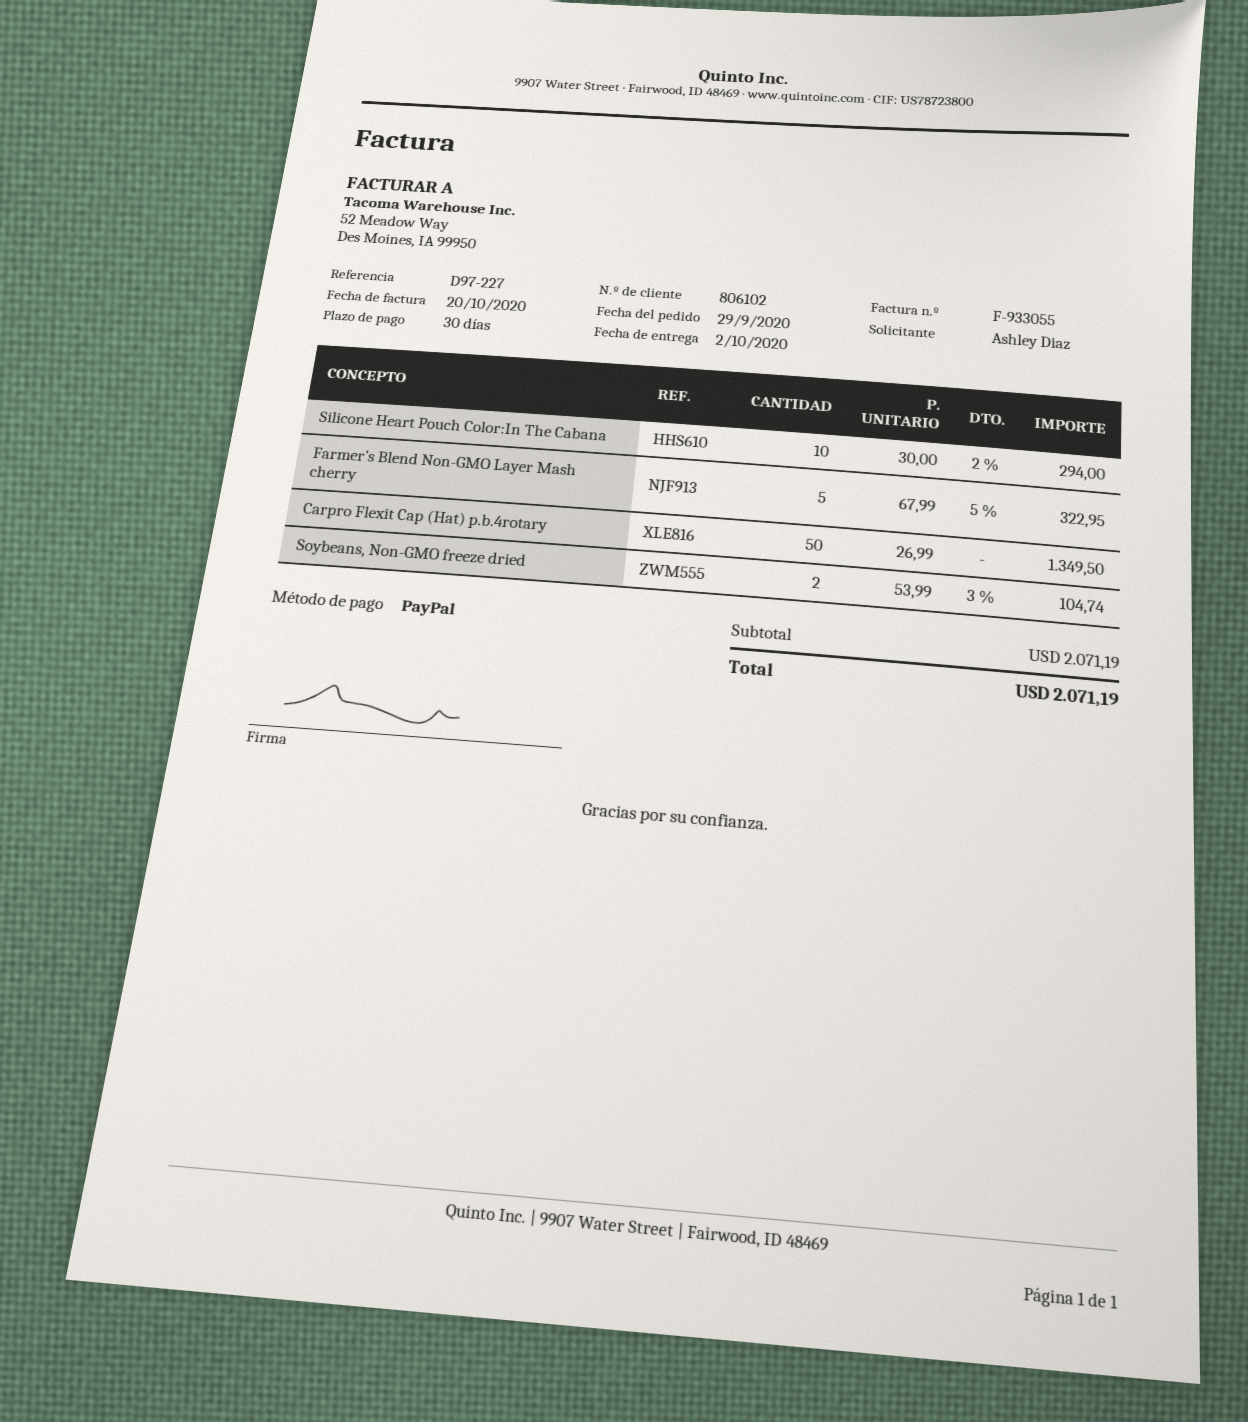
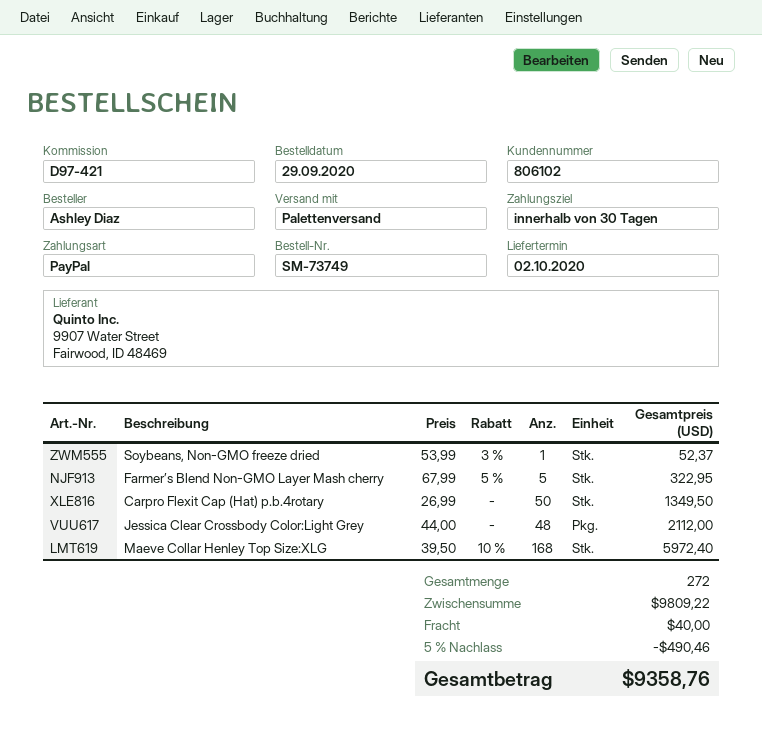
reference: D97-227 -> D97-421
Silicone Heart Pouch Color:In The Cabana: 10 x 30.00 - 2% = 294.00 -> none
Soybeans, Non-GMO freeze dried: 2 x 53.99 - 3% = 104.74 -> 1 x 53.99 - 3% = 52.37
Jessica Clear Crossbody Color:Light Grey: none -> 48 x 44.00 = 2112.00
Maeve Collar Henley Top Size:XLG: none -> 168 x 39.50 - 10% = 5972.40
subtotal: 2071.19 -> 9809.22
discount: none -> 5% = 490.46
shipping: none -> 40.00
total: 2071.19 -> 9358.76

